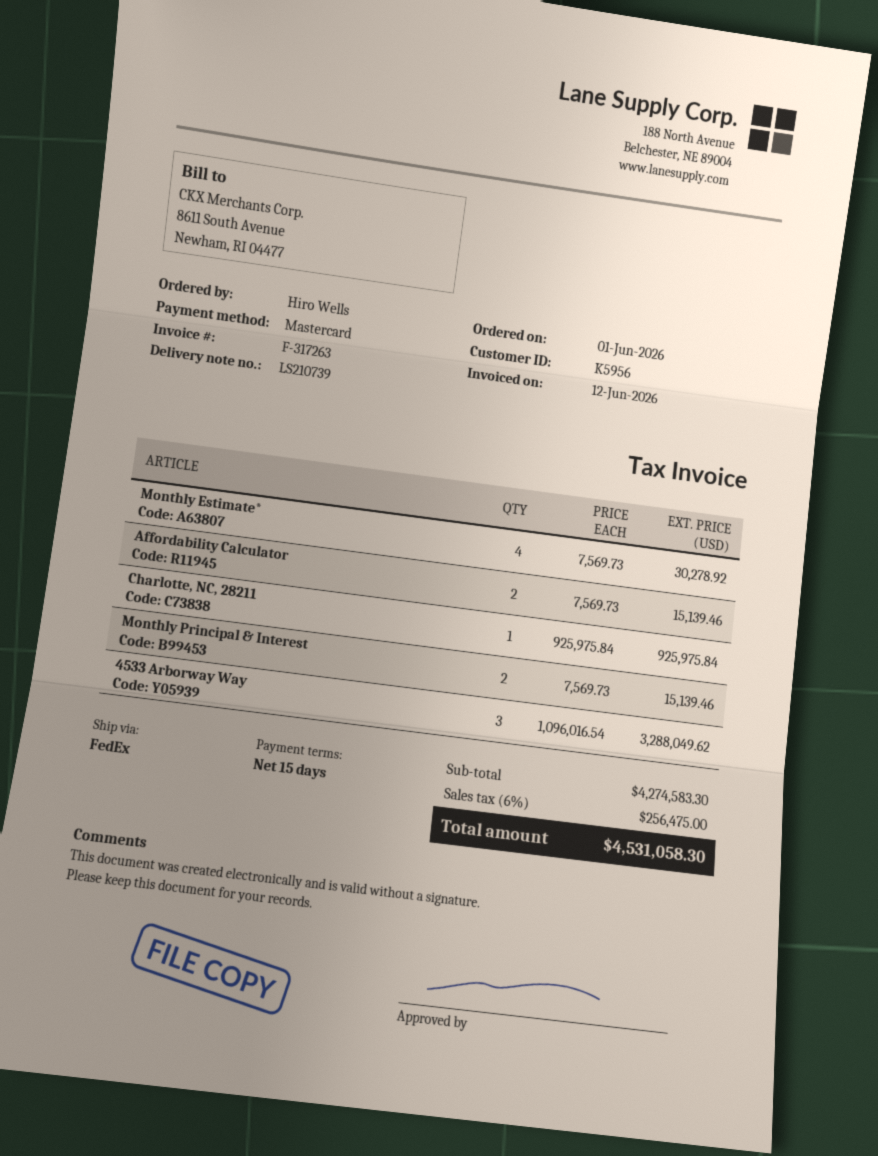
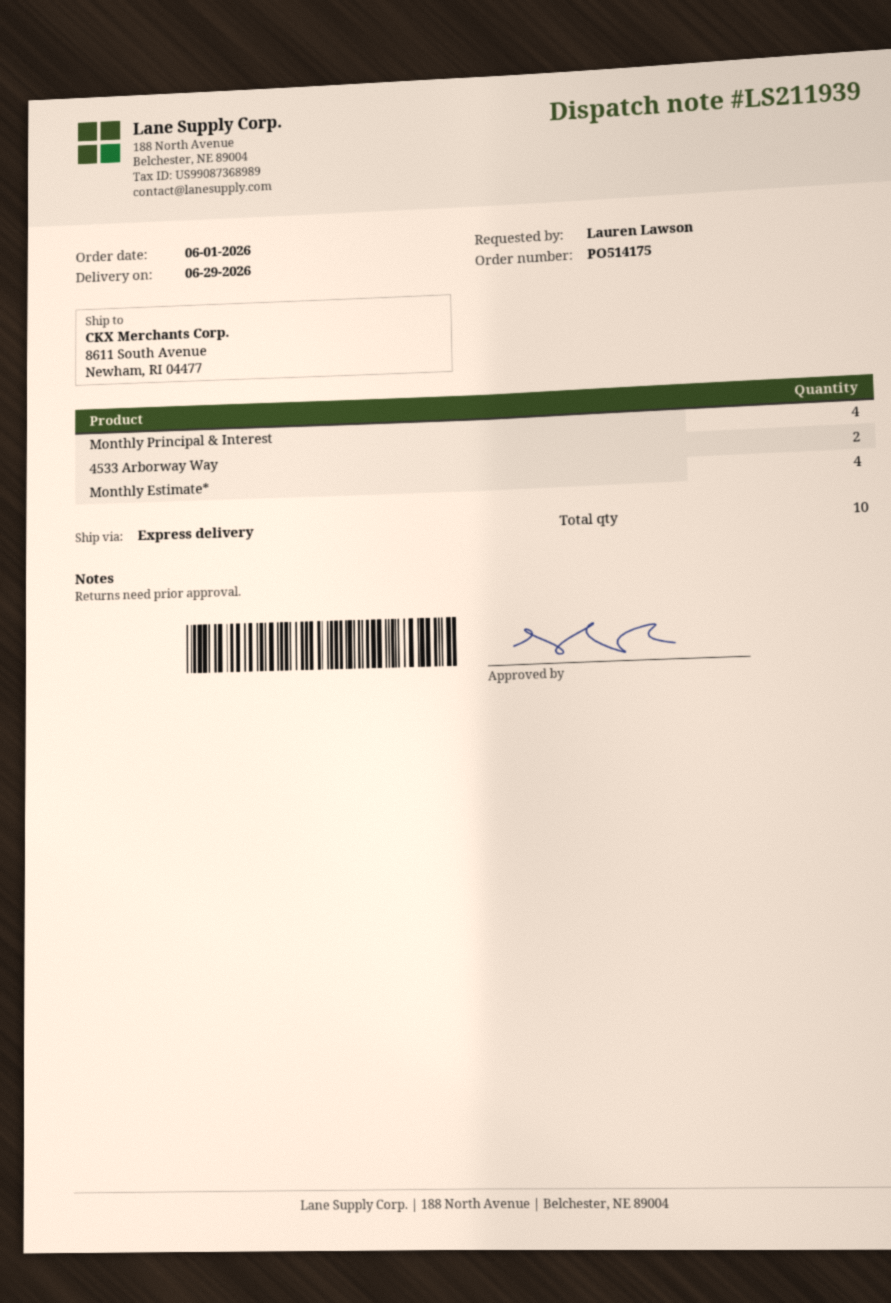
delivery note number: LS210739 -> LS211939
ordered by: Hiro Wells -> Lauren Lawson
shipping method: FedEx -> express
Affordability Calculator: 2 -> none
Charlotte, NC, 28211: 1 -> none
Monthly Principal & Interest: 2 -> 4
4533 Arborway Way: 3 -> 2

